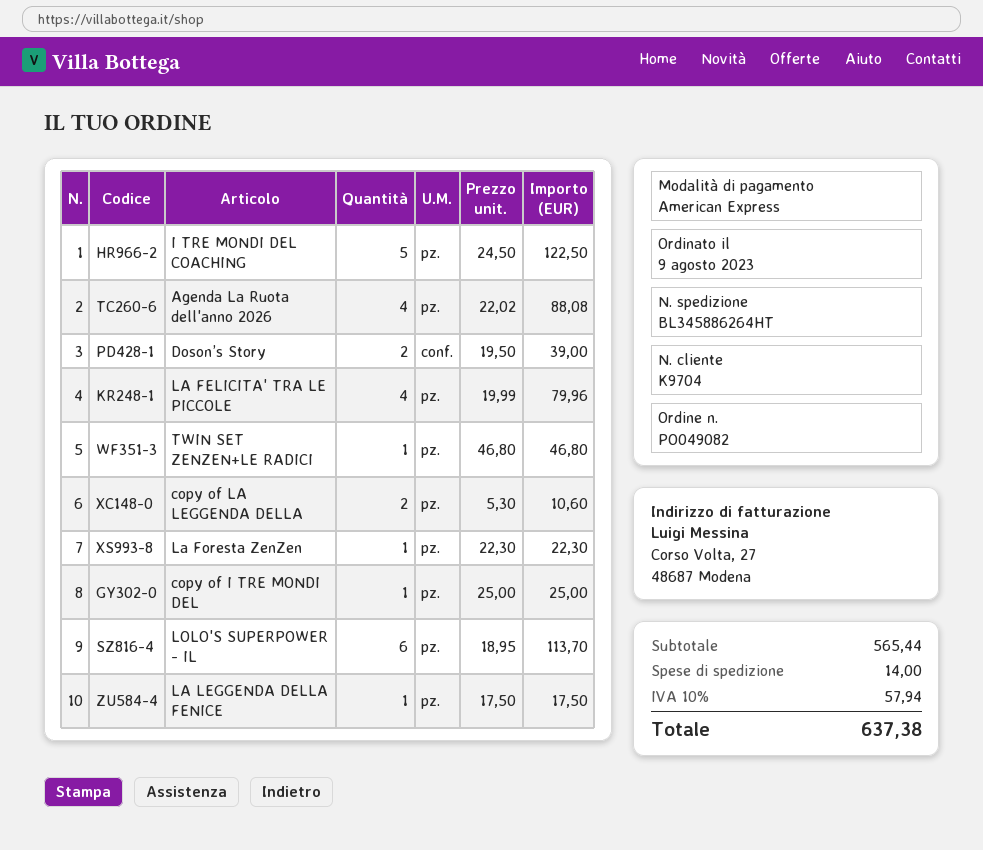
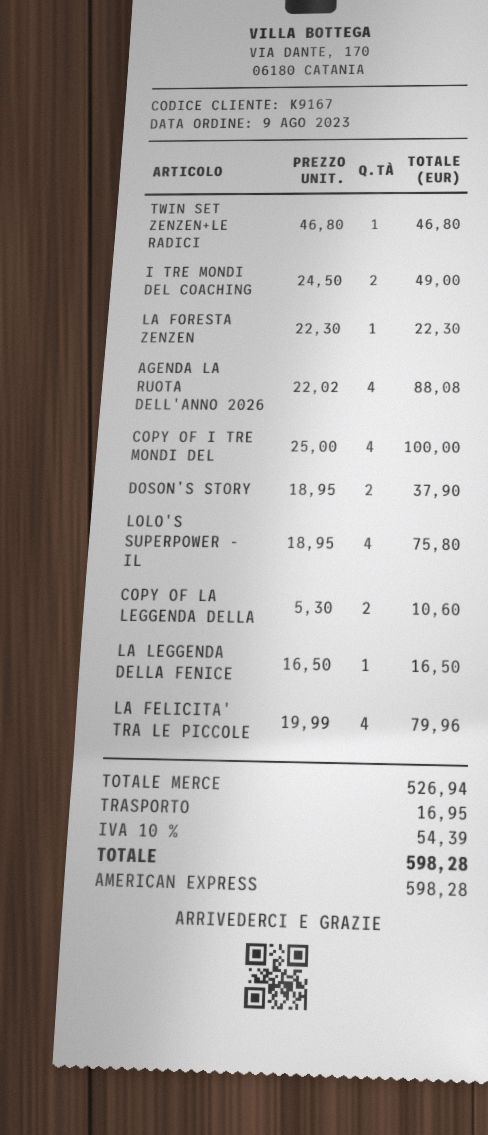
customer number: K9704 -> K9167
I TRE MONDI DEL COACHING: 5 x 24.50 = 122.50 -> 2 x 24.50 = 49.00
Doson’s Story: 2 x 19.50 = 39.00 -> 2 x 18.95 = 37.90
copy of I TRE MONDI DEL: 1 x 25.00 = 25.00 -> 4 x 25.00 = 100.00
LOLO'S SUPERPOWER - IL: 6 x 18.95 = 113.70 -> 4 x 18.95 = 75.80
LA LEGGENDA DELLA FENICE: 1 x 17.50 = 17.50 -> 1 x 16.50 = 16.50
subtotal: 565.44 -> 526.94
shipping: 14.00 -> 16.95
tax: 10% = 57.94 -> 10% = 54.39
total: 637.38 -> 598.28

